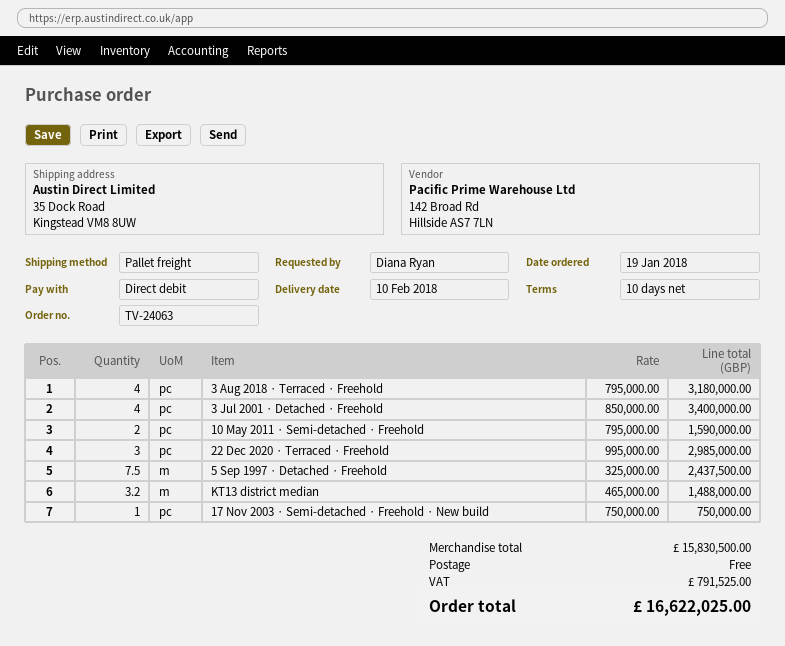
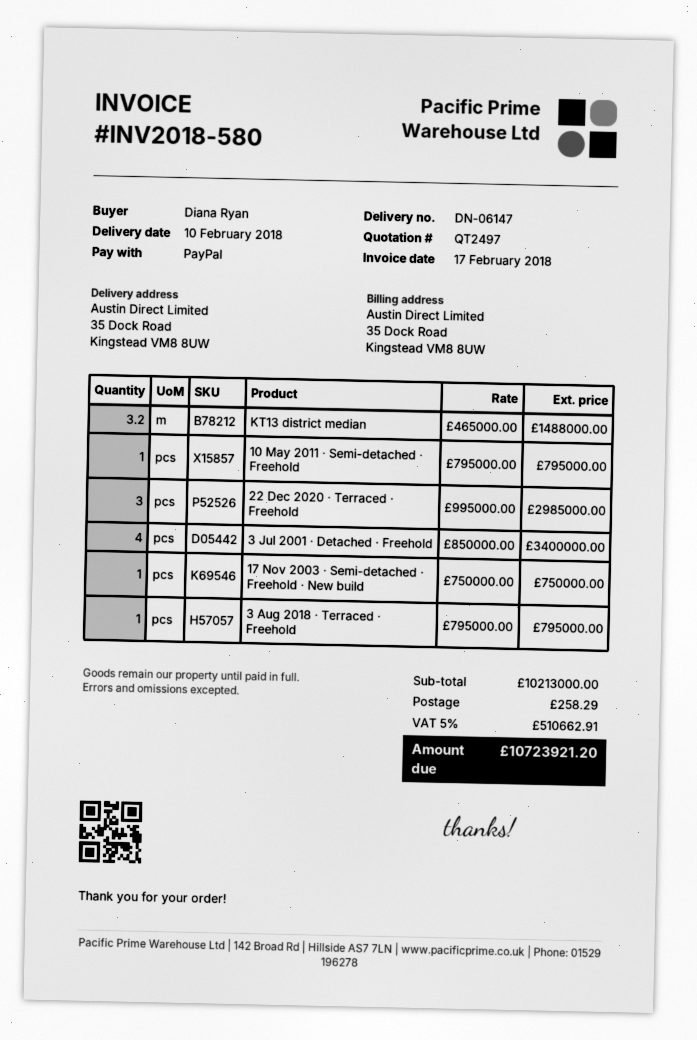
payment method: direct debit -> PayPal
3 Aug 2018 · Terraced · Freehold: 4 x 795000.00 = 3180000.00 -> 1 x 795000.00 = 795000.00
10 May 2011 · Semi-detached · Freehold: 2 x 795000.00 = 1590000.00 -> 1 x 795000.00 = 795000.00
5 Sep 1997 · Detached · Freehold: 7.5 x 325000.00 = 2437500.00 -> none
subtotal: 15830500.00 -> 10213000.00
shipping: 0.00 -> 258.29
tax: 791525.00 -> 510662.91
total: 16622025.00 -> 10723921.20

